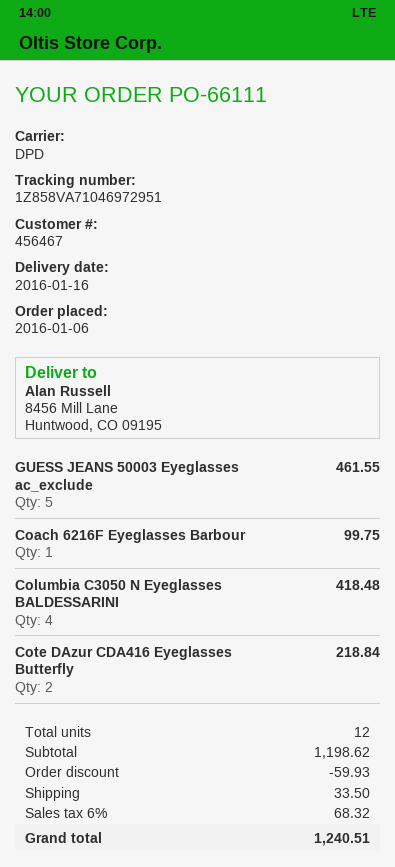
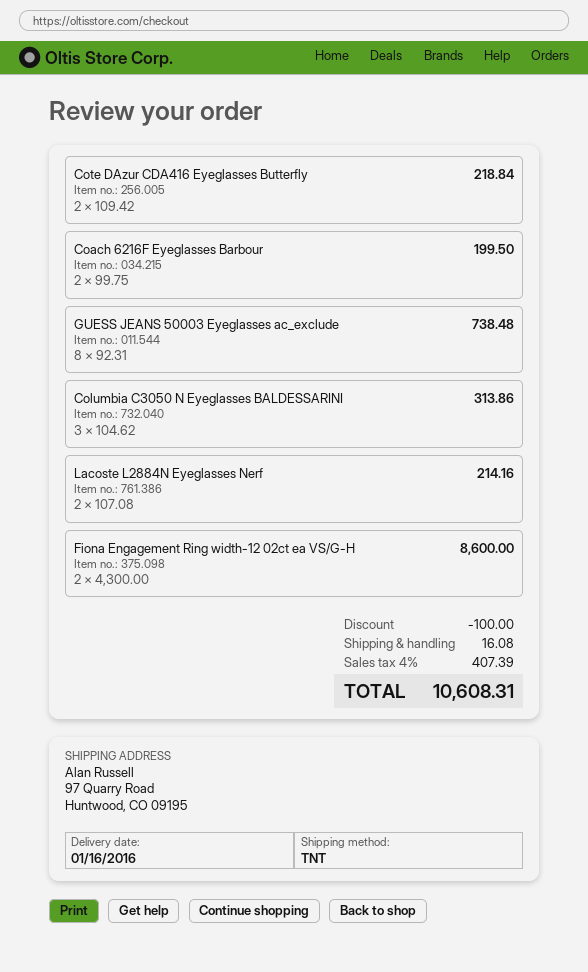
shipping method: DPD -> TNT
ship to: 8456 Mill Lane, Huntwood, CO 09195 -> 97 Quarry Road, Huntwood, CO 09195
GUESS JEANS 50003 Eyeglasses ac_exclude: 5 for 461.55 -> 8 for 738.48
Coach 6216F Eyeglasses Barbour: 1 for 99.75 -> 2 for 199.50
Columbia C3050 N Eyeglasses BALDESSARINI: 4 for 418.48 -> 3 for 313.86
Lacoste L2884N Eyeglasses Nerf: none -> 2 for 214.16
Fiona Engagement Ring width-12 02ct ea VS/G-H: none -> 2 for 8600.00
discount: 59.93 -> 100.00
shipping: 33.50 -> 16.08
tax: 6% = 68.32 -> 4% = 407.39
total: 1240.51 -> 10608.31

